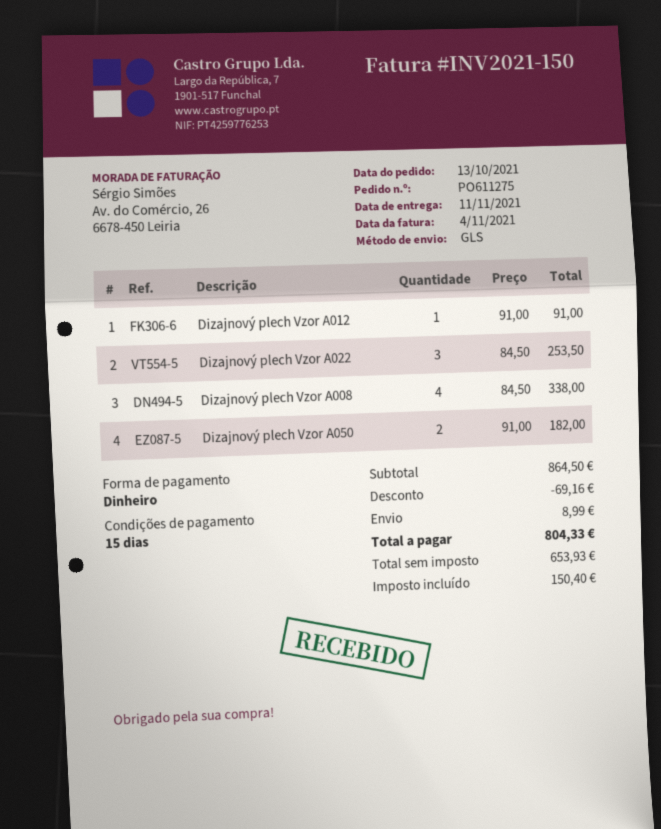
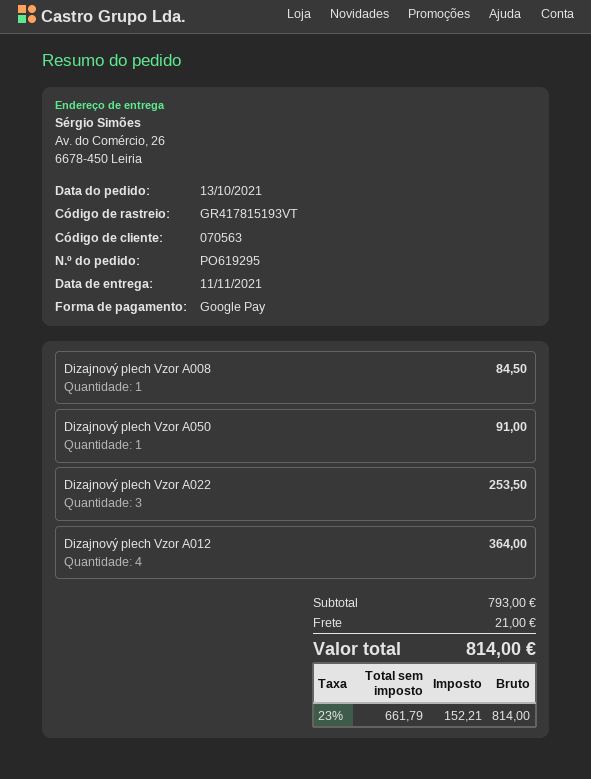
order number: PO611275 -> PO619295
payment method: cash -> Google Pay
Dizajnový plech Vzor A012: 1 for 91.00 -> 4 for 364.00
Dizajnový plech Vzor A008: 4 for 338.00 -> 1 for 84.50
Dizajnový plech Vzor A050: 2 for 182.00 -> 1 for 91.00
subtotal: 864.50 -> 793.00
discount: 69.16 -> none
shipping: 8.99 -> 21.00
net: 653.93 -> 661.79
tax: 150.40 -> 152.21
total: 804.33 -> 814.00

